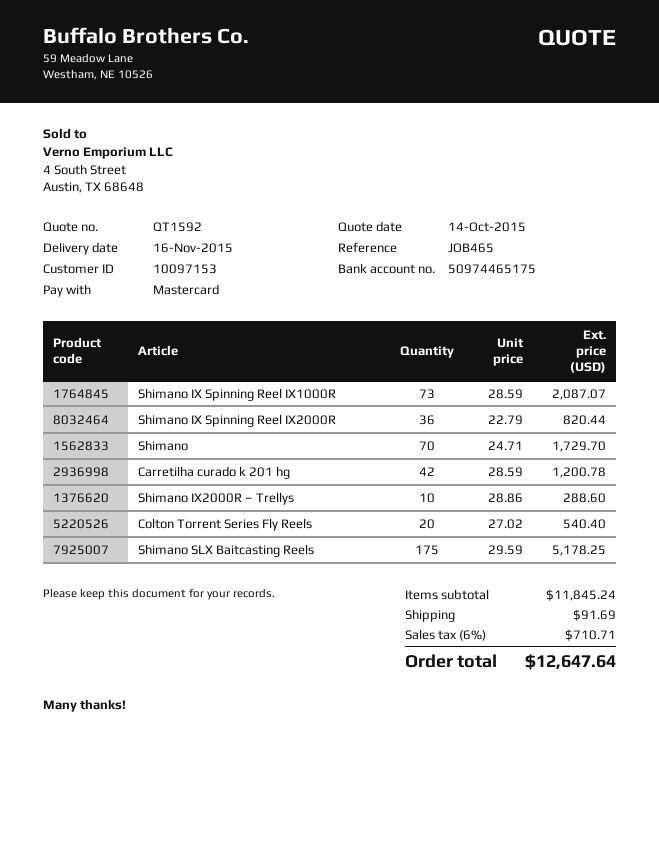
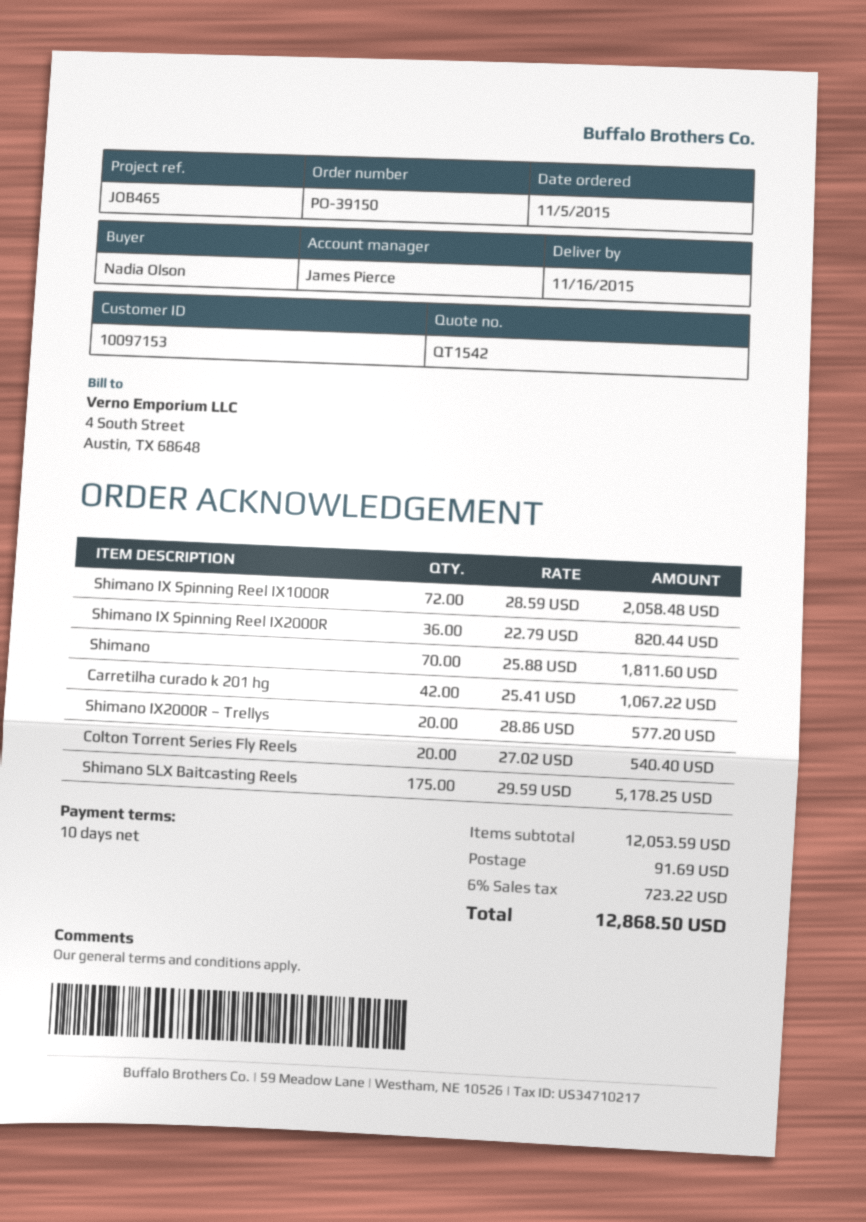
quote number: QT1592 -> QT1542
Shimano IX Spinning Reel IX1000R: 73 x 28.59 = 2087.07 -> 72 x 28.59 = 2058.48
Shimano: 70 x 24.71 = 1729.70 -> 70 x 25.88 = 1811.60
Carretilha curado k 201 hg: 42 x 28.59 = 1200.78 -> 42 x 25.41 = 1067.22
Shimano IX2000R – Trellys: 10 x 28.86 = 288.60 -> 20 x 28.86 = 577.20
subtotal: 11845.24 -> 12053.59
tax: 6% = 710.71 -> 6% = 723.22
total: 12647.64 -> 12868.50

